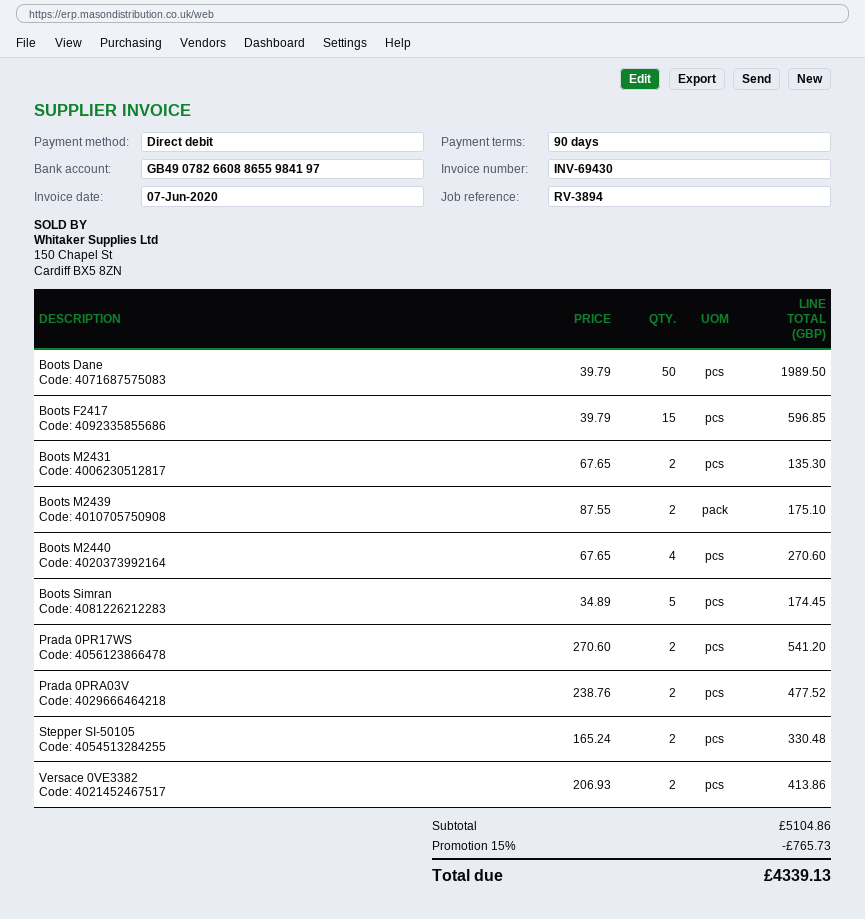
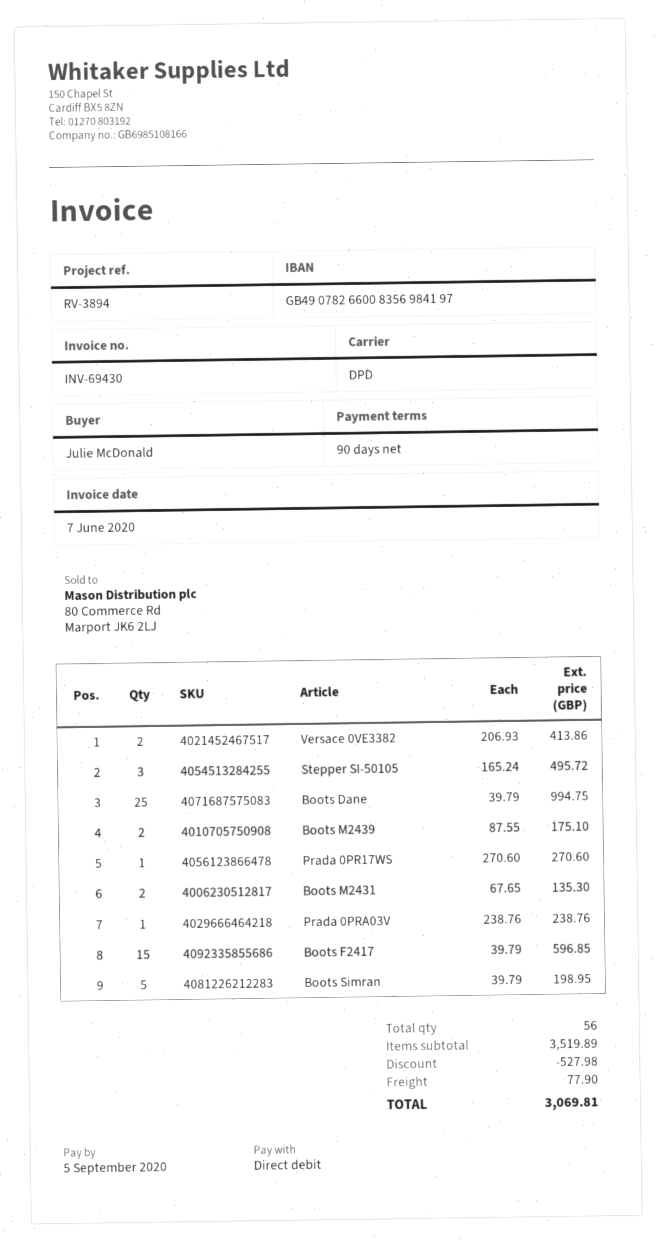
bank account: GB49078266088655984197 -> GB49078266008356984197
Boots Dane: 50 x 39.79 = 1989.50 -> 25 x 39.79 = 994.75
Boots M2440: 4 x 67.65 = 270.60 -> none
Boots Simran: 5 x 34.89 = 174.45 -> 5 x 39.79 = 198.95
Prada 0PR17WS: 2 x 270.60 = 541.20 -> 1 x 270.60 = 270.60
Prada 0PRA03V: 2 x 238.76 = 477.52 -> 1 x 238.76 = 238.76
Stepper SI-50105: 2 x 165.24 = 330.48 -> 3 x 165.24 = 495.72
subtotal: 5104.86 -> 3519.89
discount: 765.73 -> 527.98
shipping: none -> 77.90
total: 4339.13 -> 3069.81

